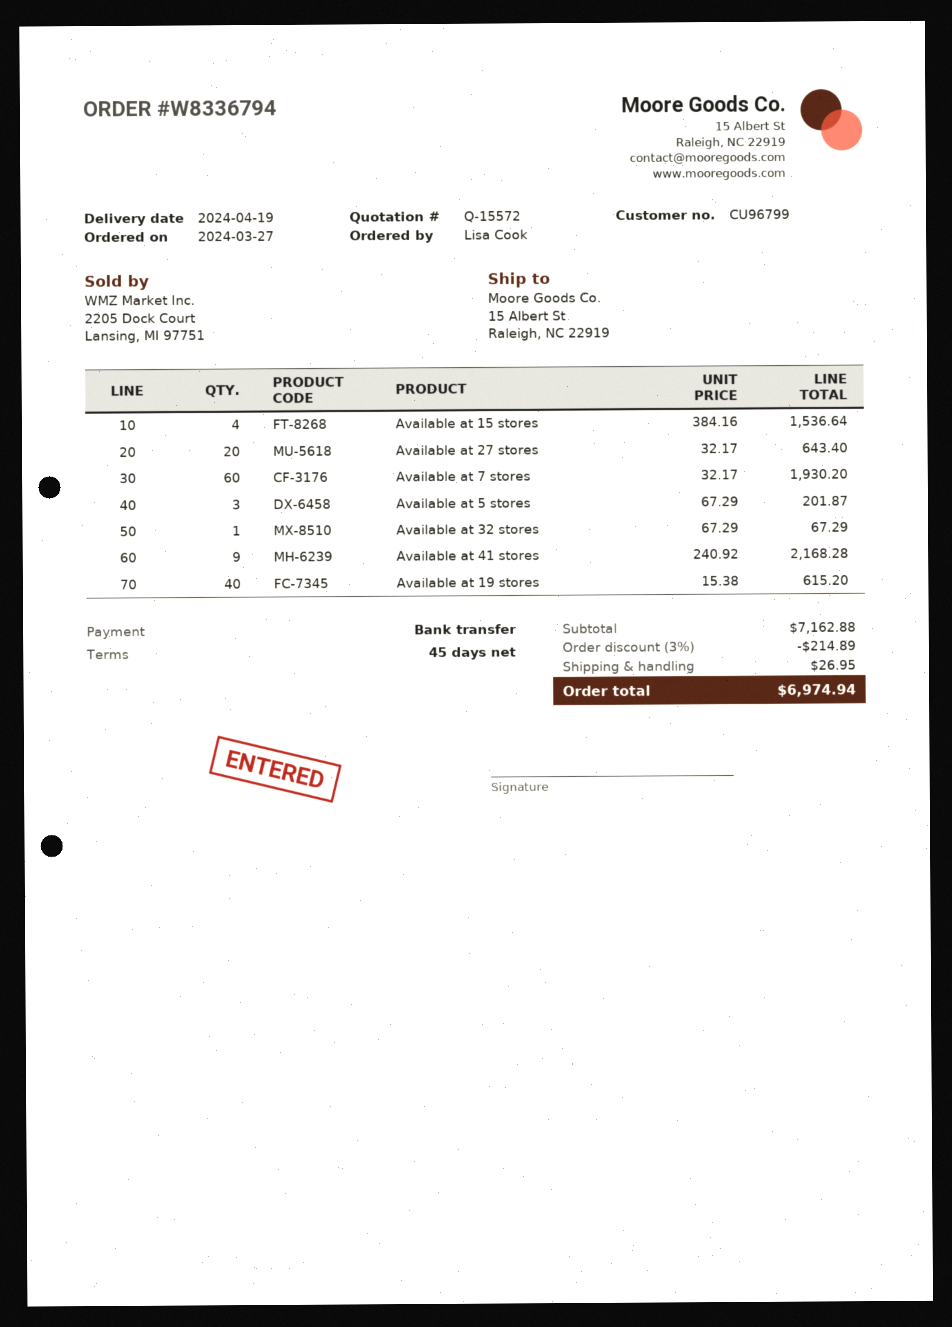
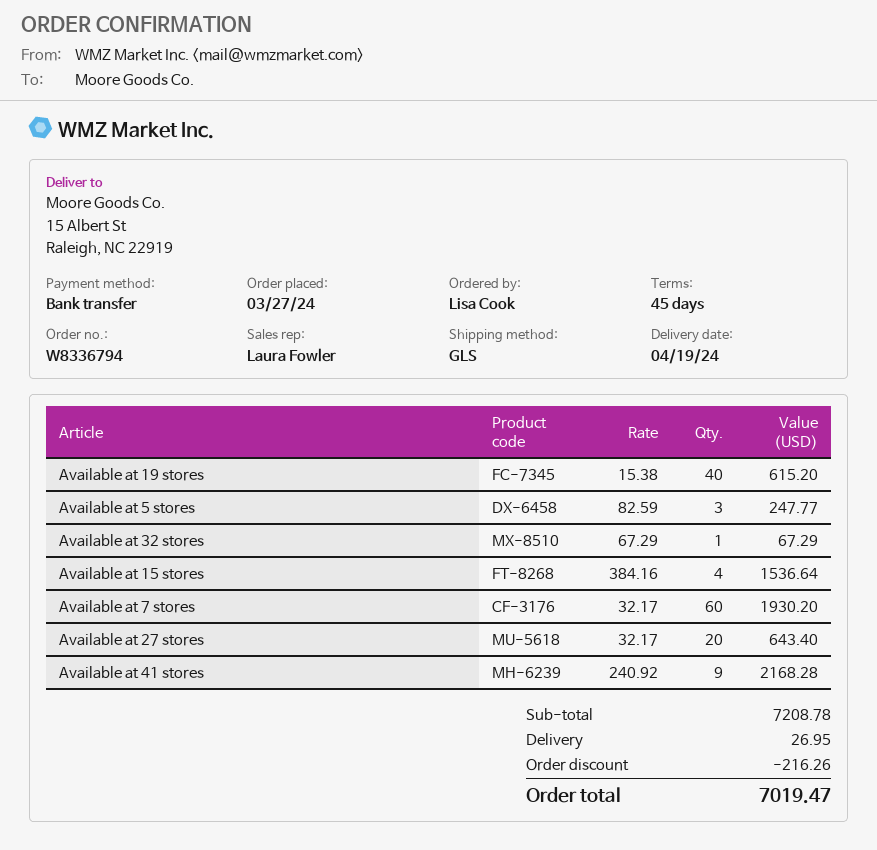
Available at 5 stores: 3 x 67.29 = 201.87 -> 3 x 82.59 = 247.77
subtotal: 7162.88 -> 7208.78
discount: 214.89 -> 216.26
total: 6974.94 -> 7019.47

